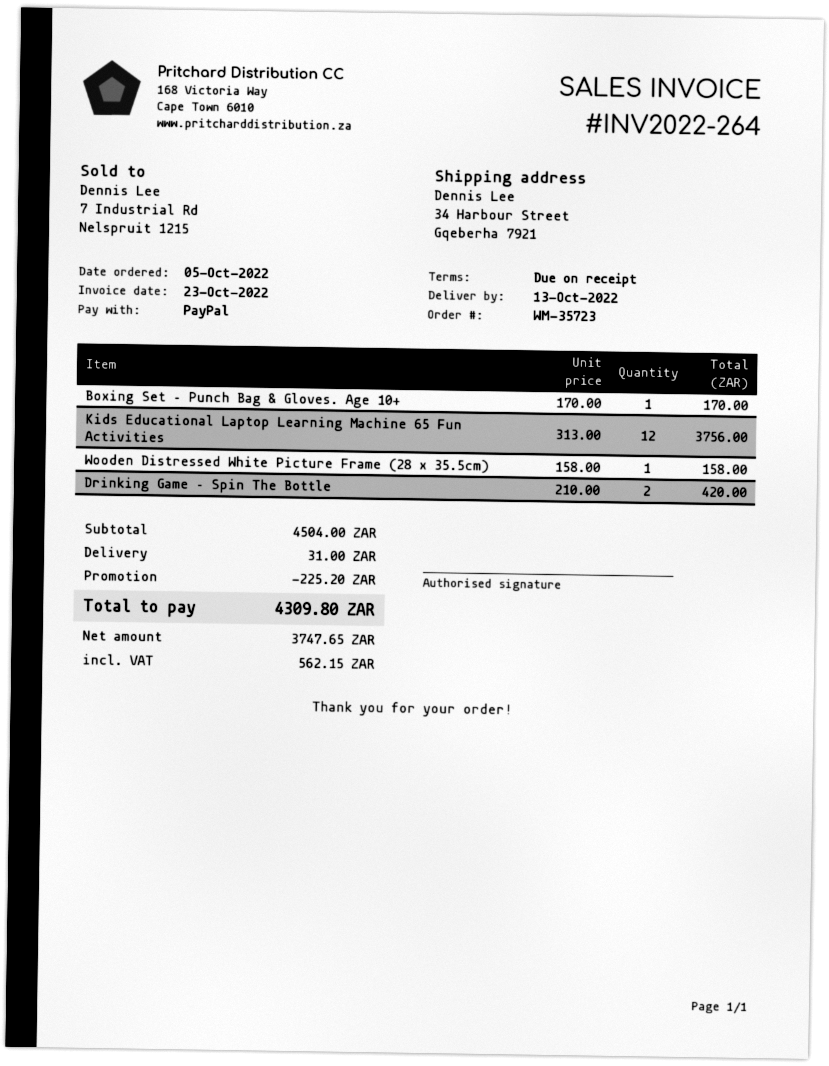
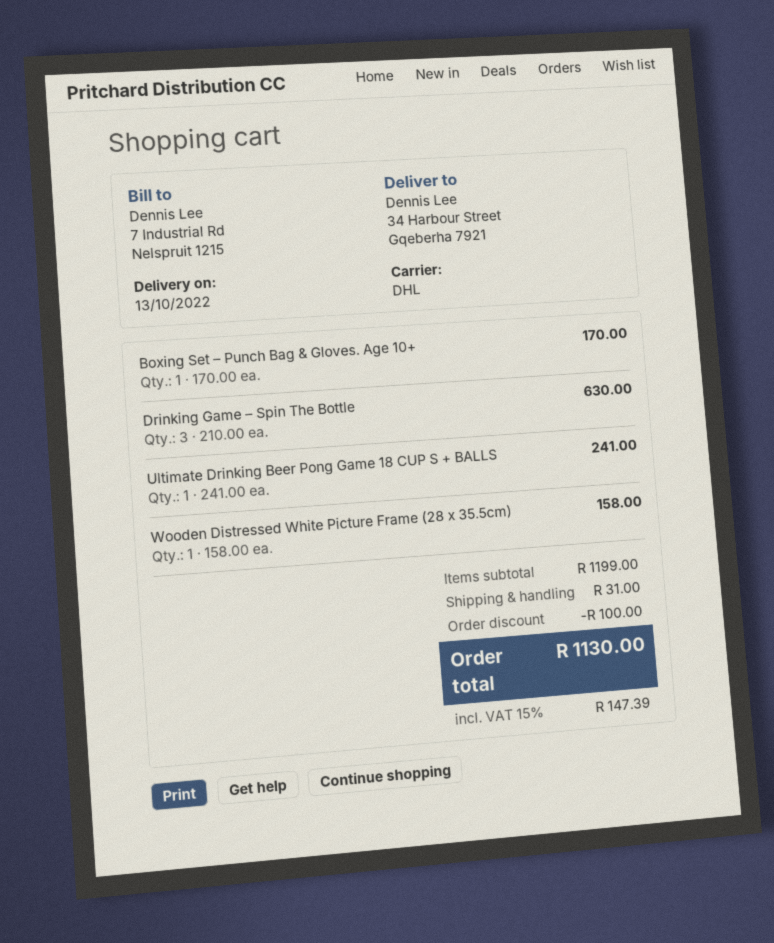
Kids Educational Laptop Learning Machine 65 Fun Activities: 12 x 313.00 = 3756.00 -> none
Drinking Game – Spin The Bottle: 2 x 210.00 = 420.00 -> 3 x 210.00 = 630.00
Ultimate Drinking Beer Pong Game 18 CUP S + BALLS: none -> 1 x 241.00 = 241.00
subtotal: 4504.00 -> 1199.00
discount: 225.20 -> 100.00
tax: 562.15 -> 147.39
total: 4309.80 -> 1130.00

